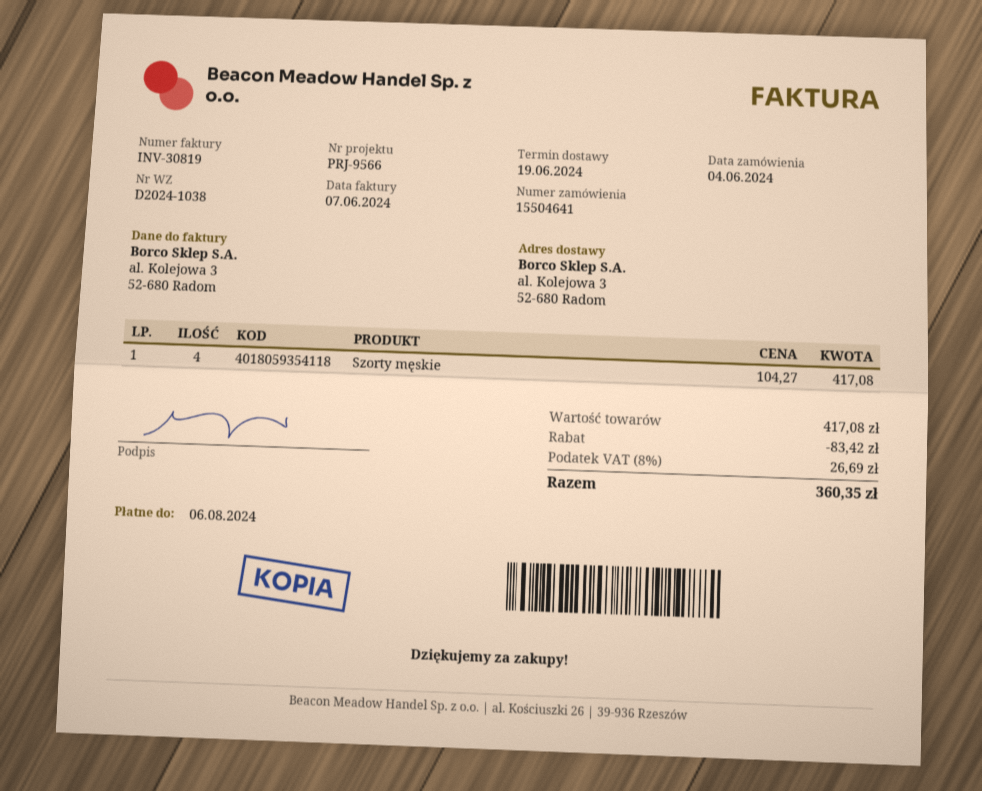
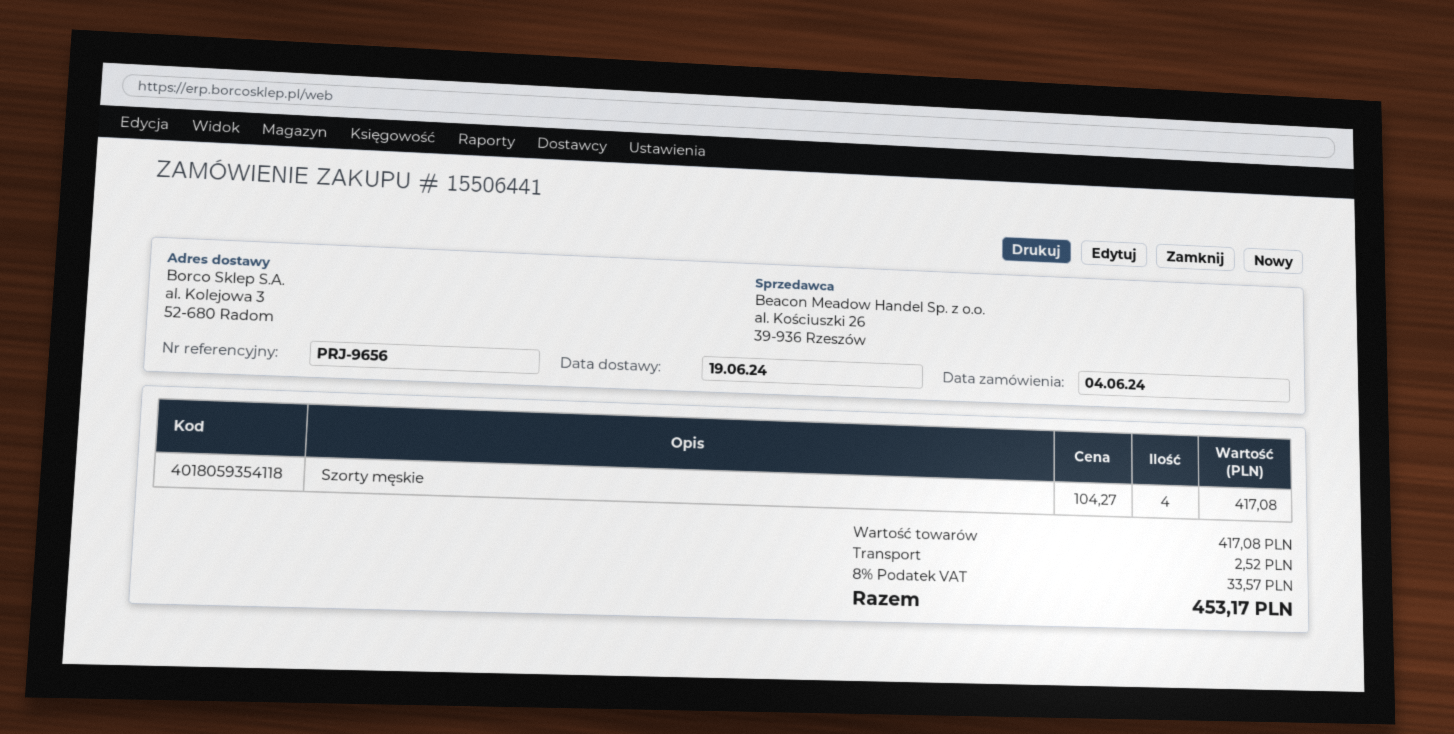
order number: 15504641 -> 15506441
reference: PRJ-9566 -> PRJ-9656
discount: 83.42 -> none
shipping: none -> 2.52
tax: 8% = 26.69 -> 8% = 33.57
total: 360.35 -> 453.17

